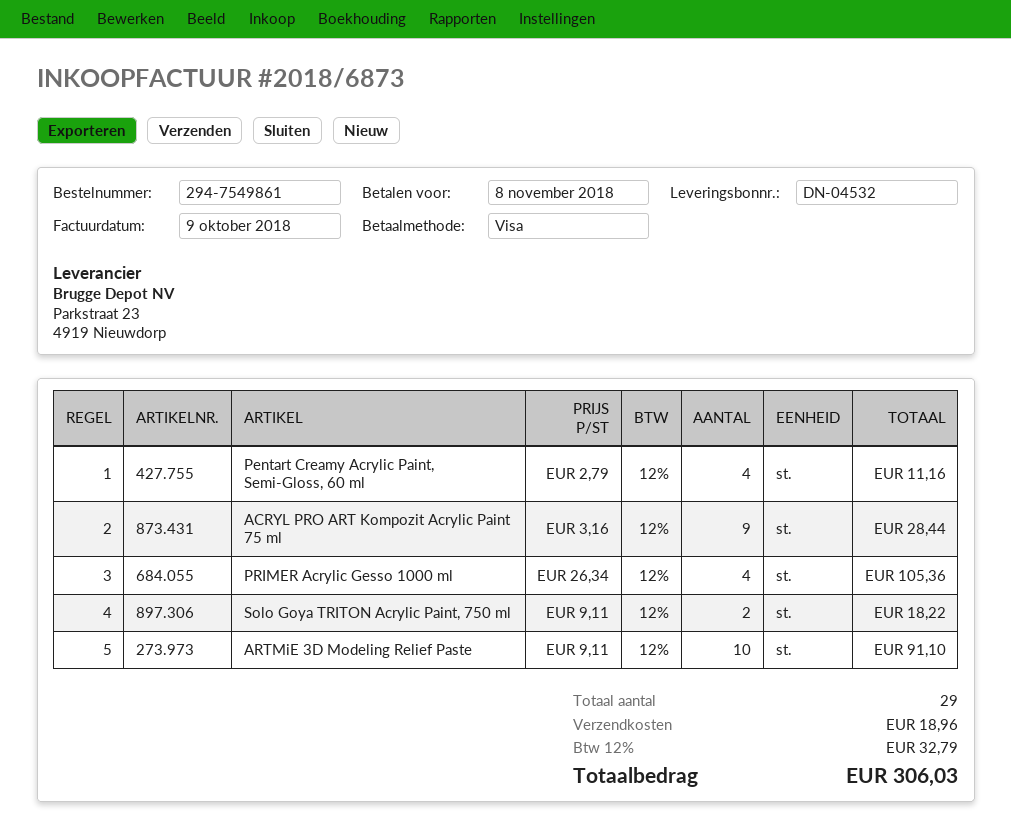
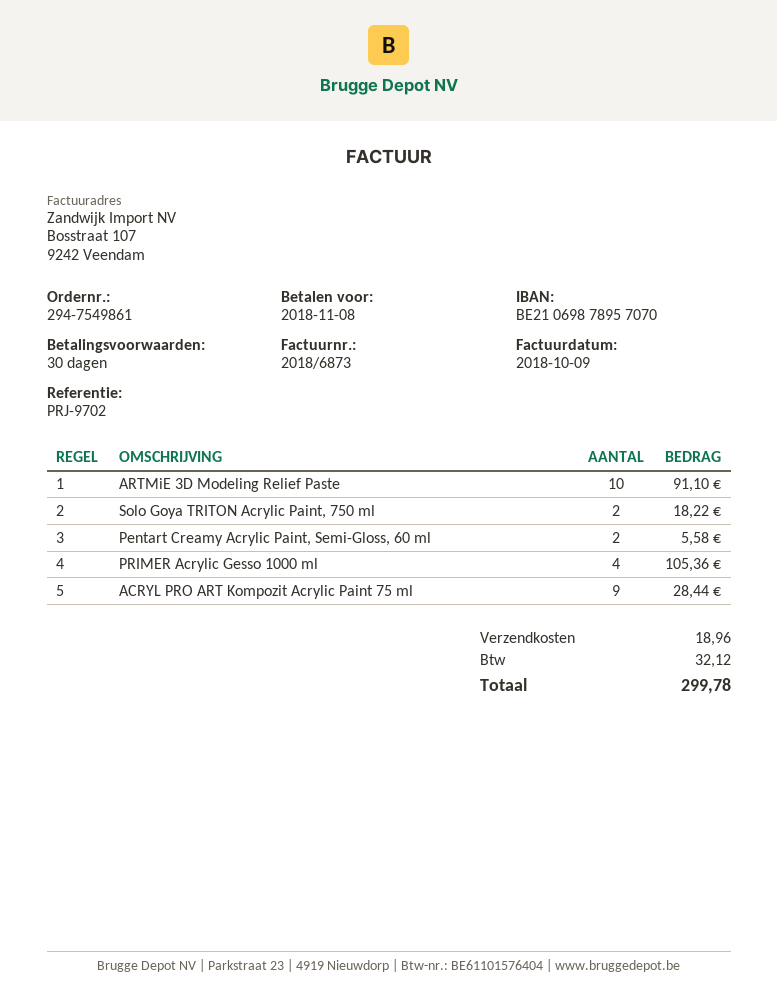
Pentart Creamy Acrylic Paint, Semi-Gloss, 60 ml: 4 for 11.16 -> 2 for 5.58
tax: 32.79 -> 32.12
total: 306.03 -> 299.78

